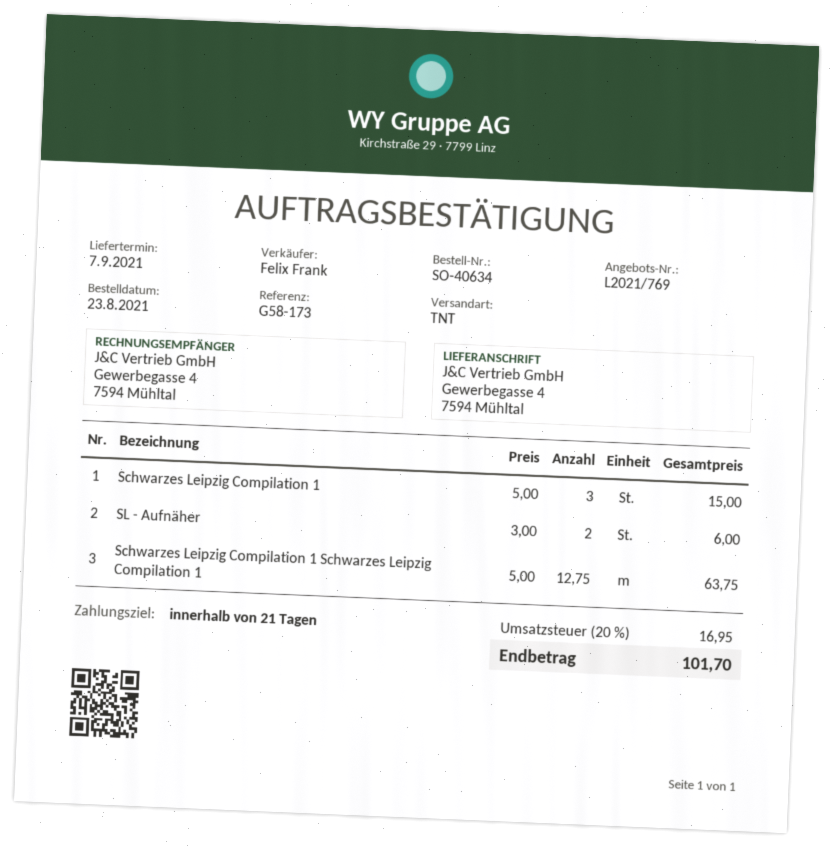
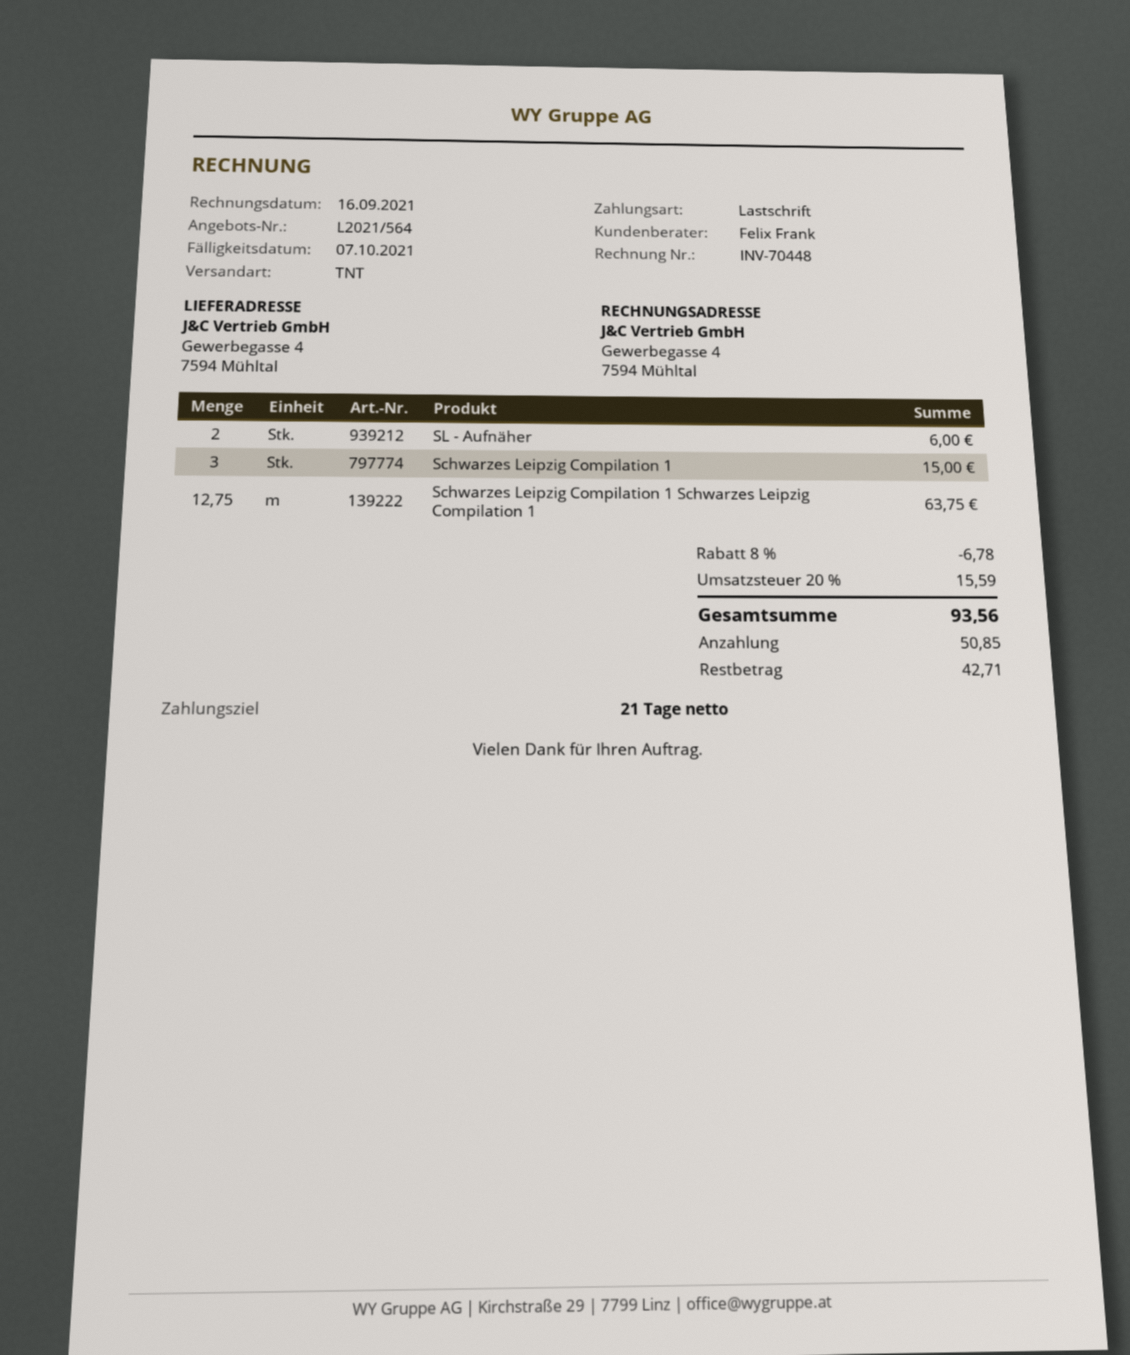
quote number: L2021/769 -> L2021/564
discount: none -> 8% = 6.78
tax: 20% = 16.95 -> 20% = 15.59
total: 101.70 -> 93.56

